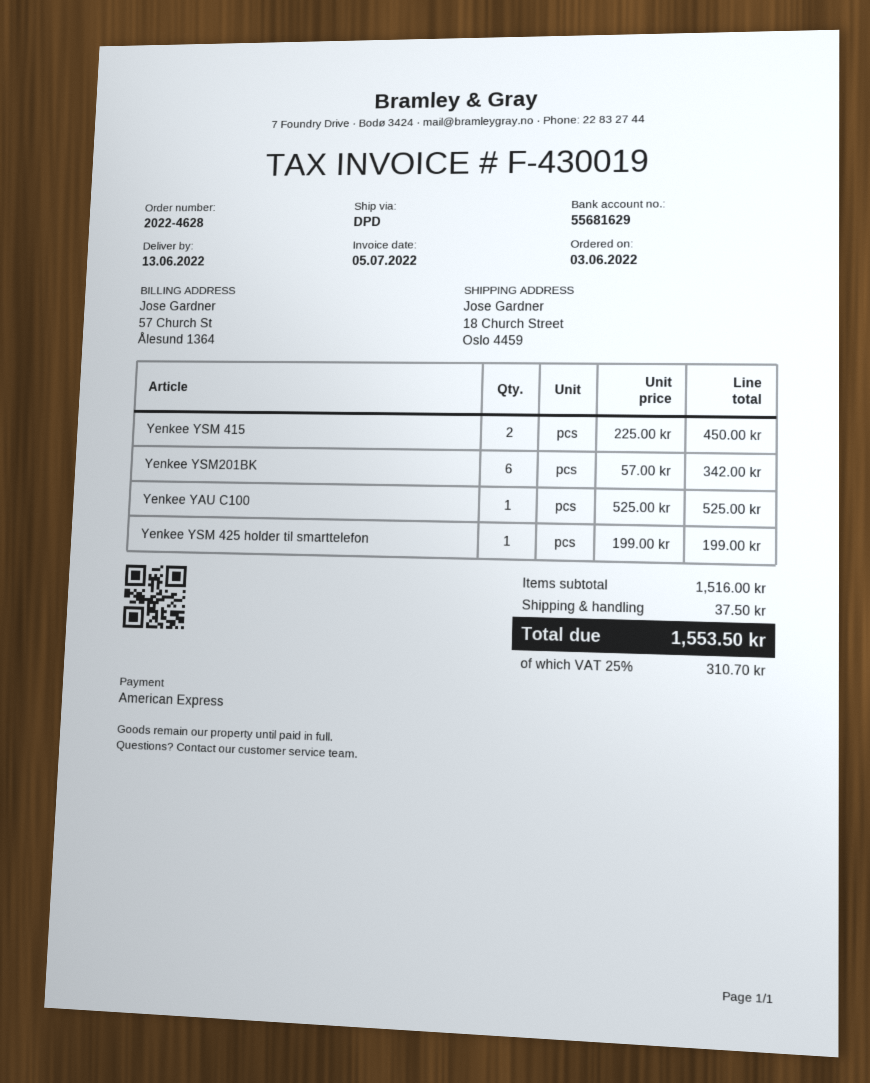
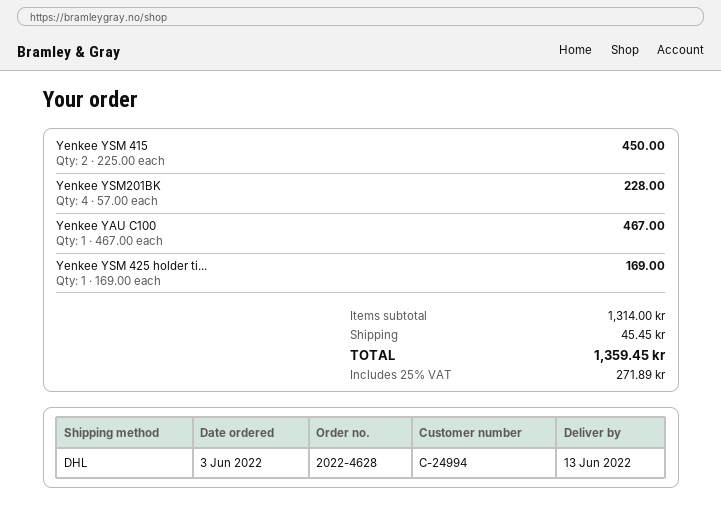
shipping method: DPD -> DHL
Yenkee YSM201BK: 6 x 57.00 = 342.00 -> 4 x 57.00 = 228.00
Yenkee YAU C100: 1 x 525.00 = 525.00 -> 1 x 467.00 = 467.00
Yenkee YSM 425 holder til smarttelefon: 1 x 199.00 = 199.00 -> 1 x 169.00 = 169.00
subtotal: 1516.00 -> 1314.00
shipping: 37.50 -> 45.45
tax: 25% = 310.70 -> 25% = 271.89
total: 1553.50 -> 1359.45

